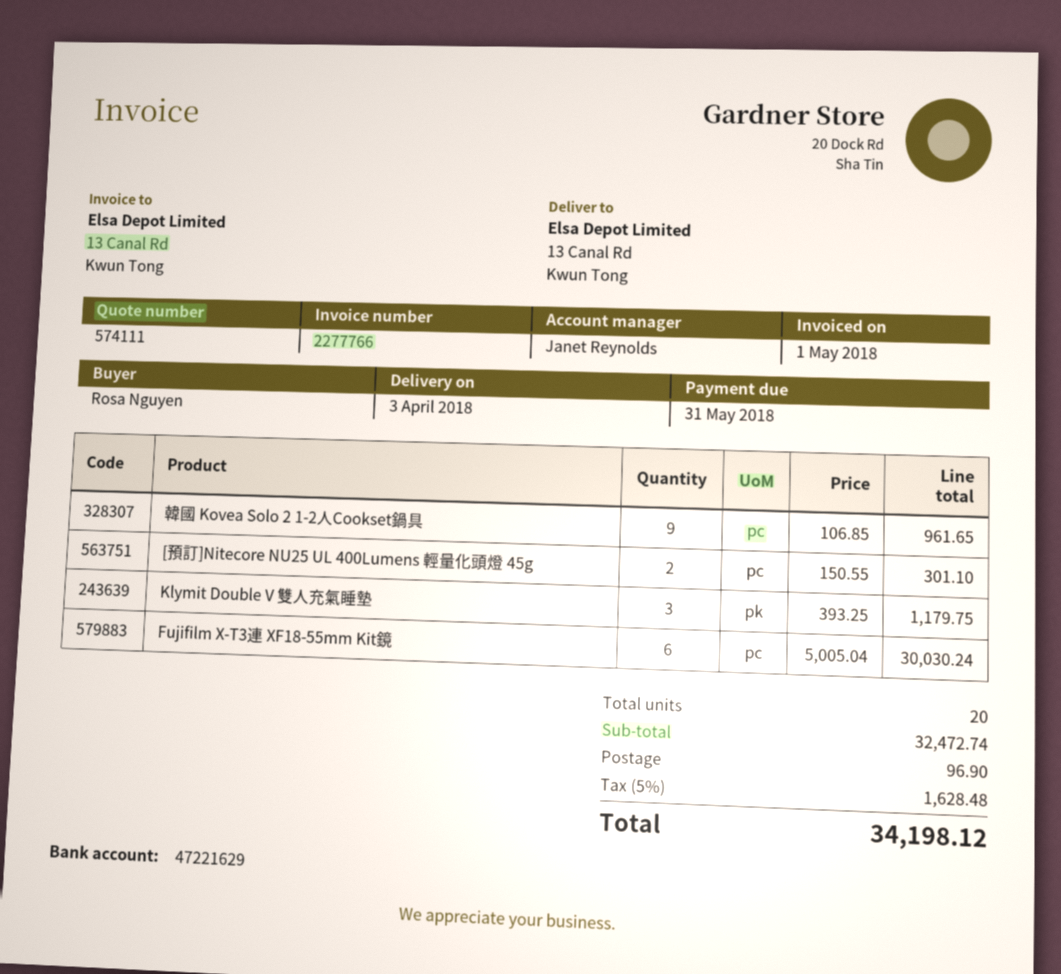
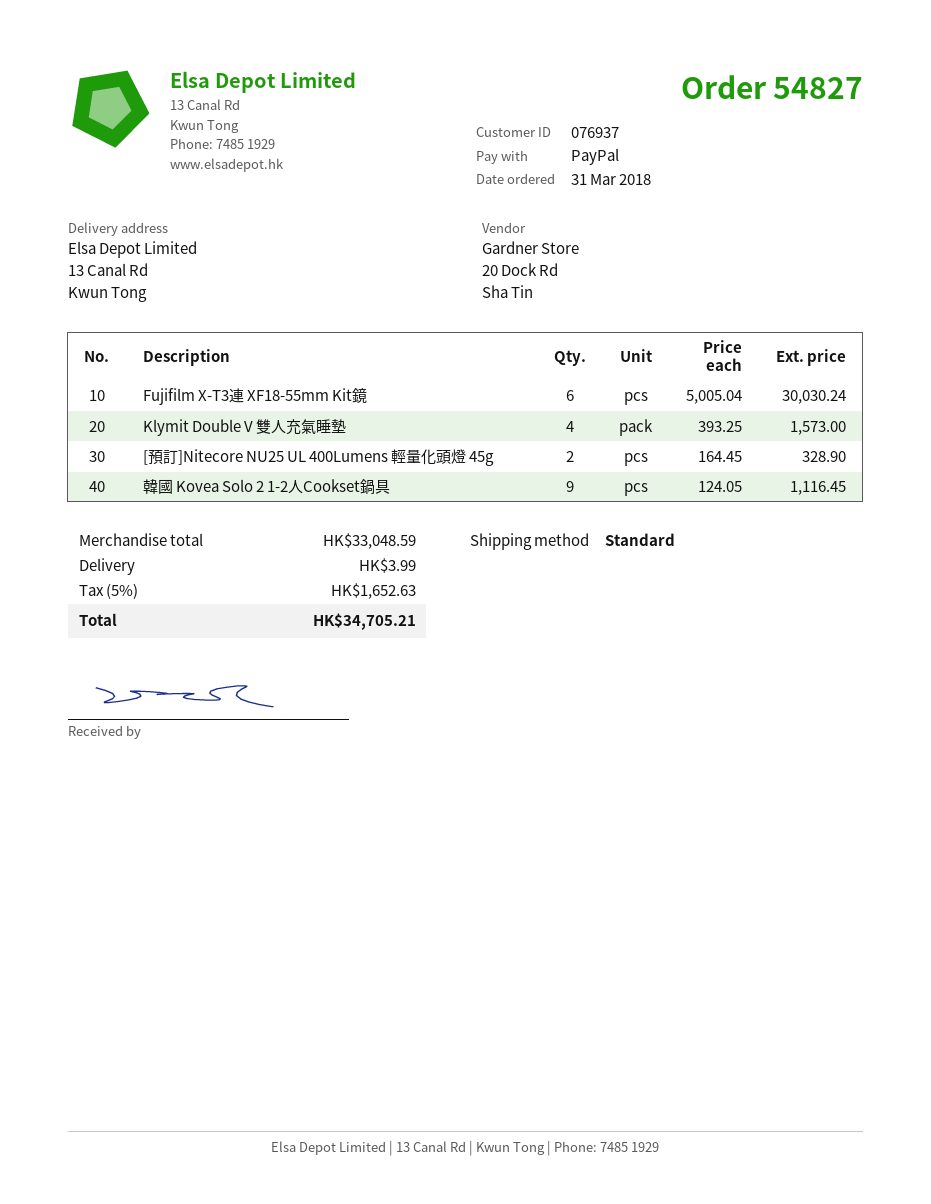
韓國 Kovea Solo 2 1-2人Cookset鍋具: 9 x 106.85 = 961.65 -> 9 x 124.05 = 1116.45
[預訂]Nitecore NU25 UL 400Lumens 輕量化頭燈 45g: 2 x 150.55 = 301.10 -> 2 x 164.45 = 328.90
Klymit Double V 雙人充氣睡墊: 3 x 393.25 = 1179.75 -> 4 x 393.25 = 1573.00
subtotal: 32472.74 -> 33048.59
shipping: 96.90 -> 3.99
tax: 5% = 1628.48 -> 5% = 1652.63
total: 34198.12 -> 34705.21

